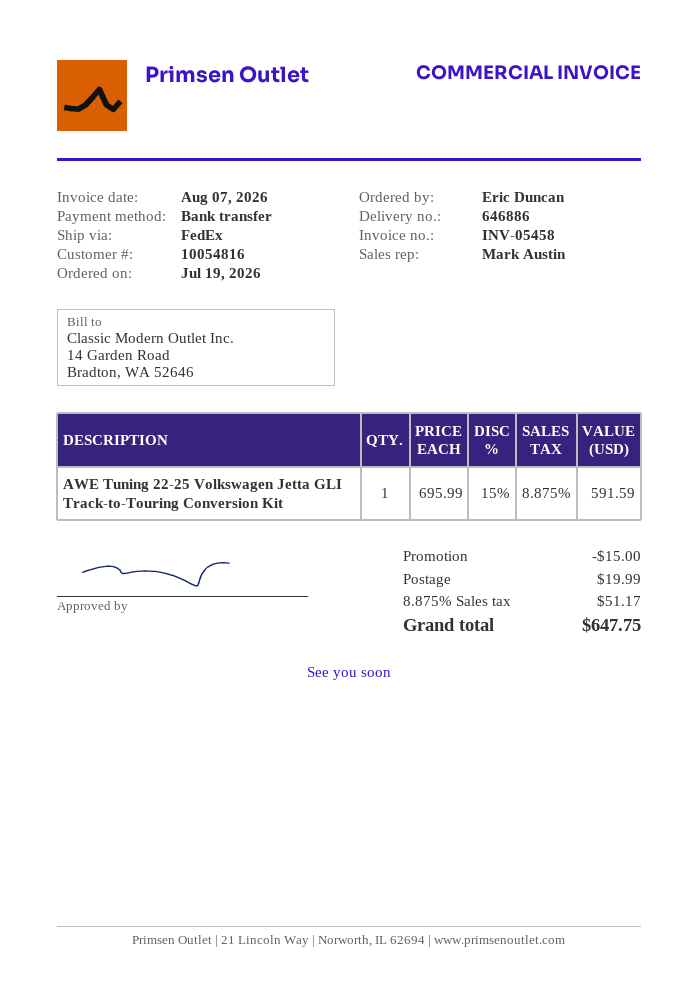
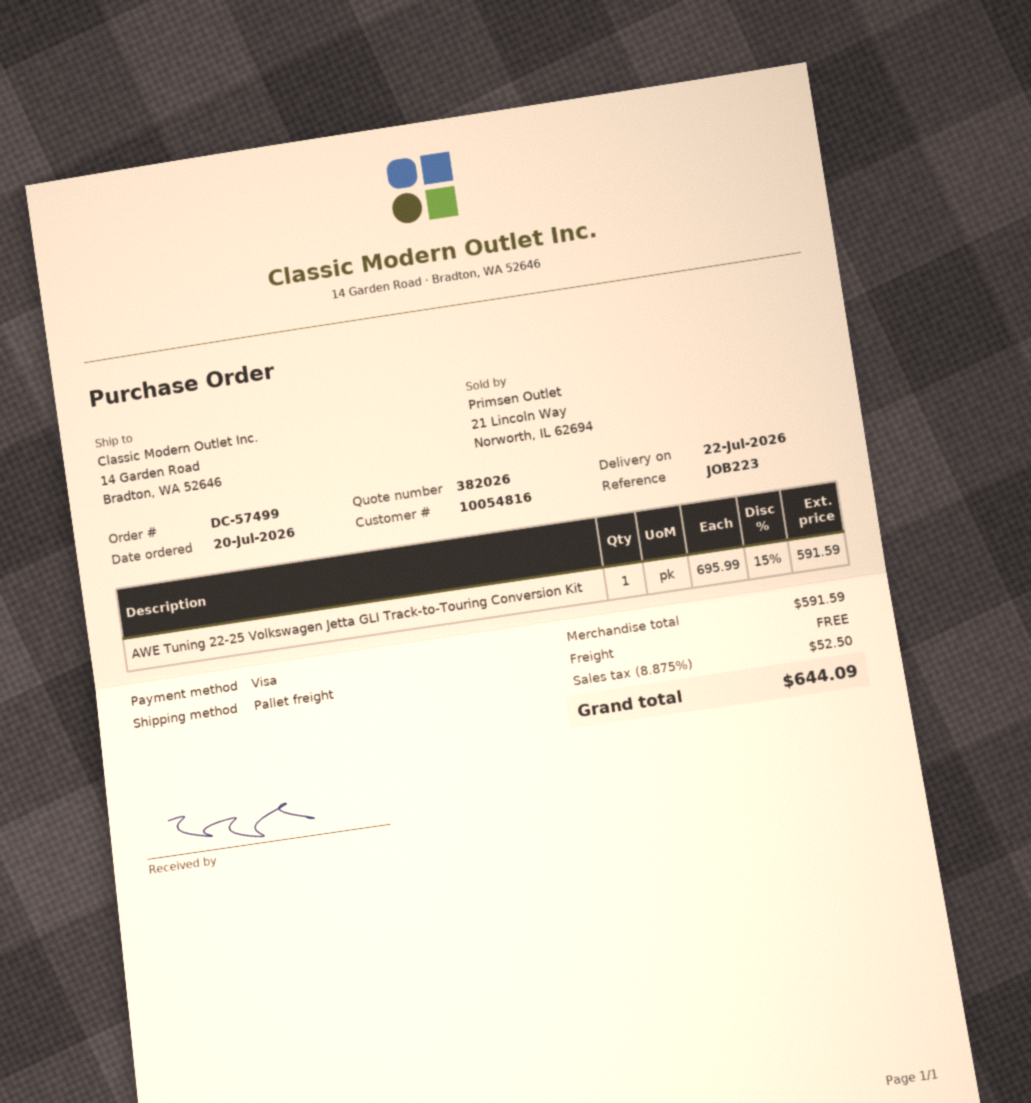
order date: 2026-07-19 -> 2026-07-20
payment method: bank transfer -> Visa
shipping method: FedEx -> pallet freight
discount: 15.00 -> none
shipping: 19.99 -> 0.00
tax: 8.875% = 51.17 -> 8.875% = 52.50
total: 647.75 -> 644.09

